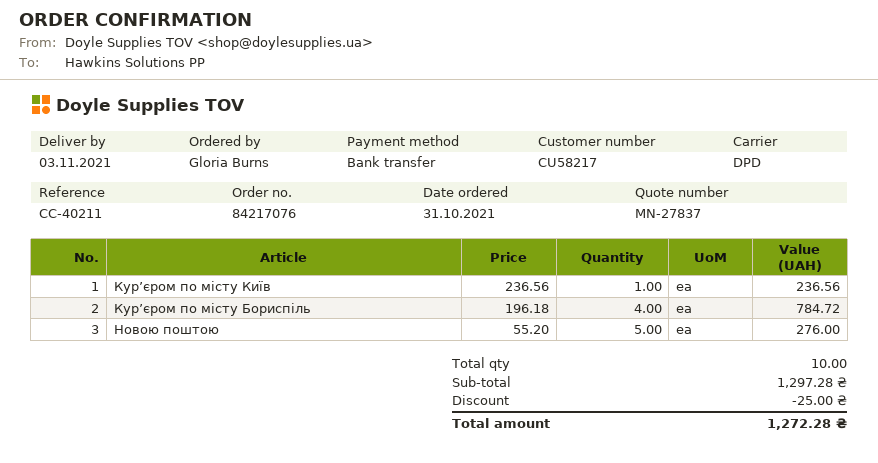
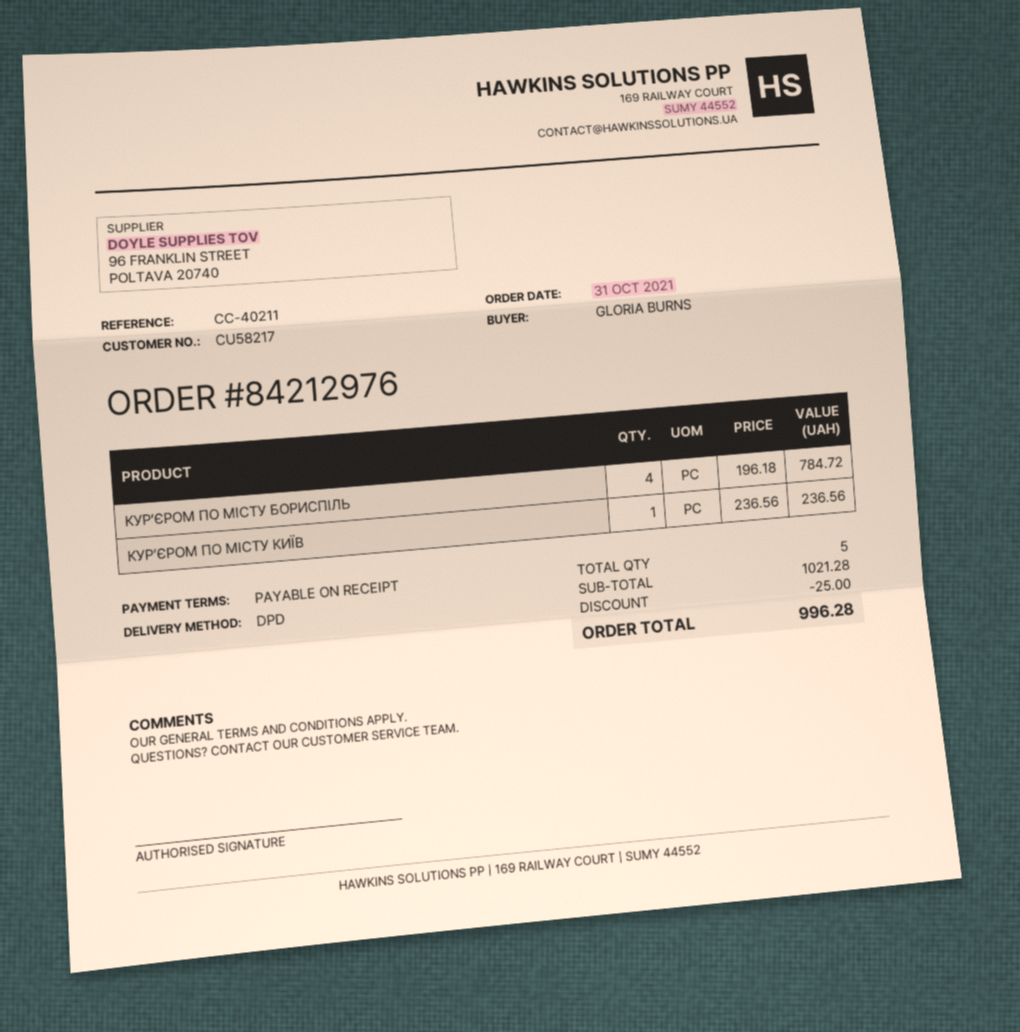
order number: 84217076 -> 84212976
Новою поштою: 5 x 55.20 = 276.00 -> none
total quantity: 10 -> 5
subtotal: 1297.28 -> 1021.28
total: 1272.28 -> 996.28

